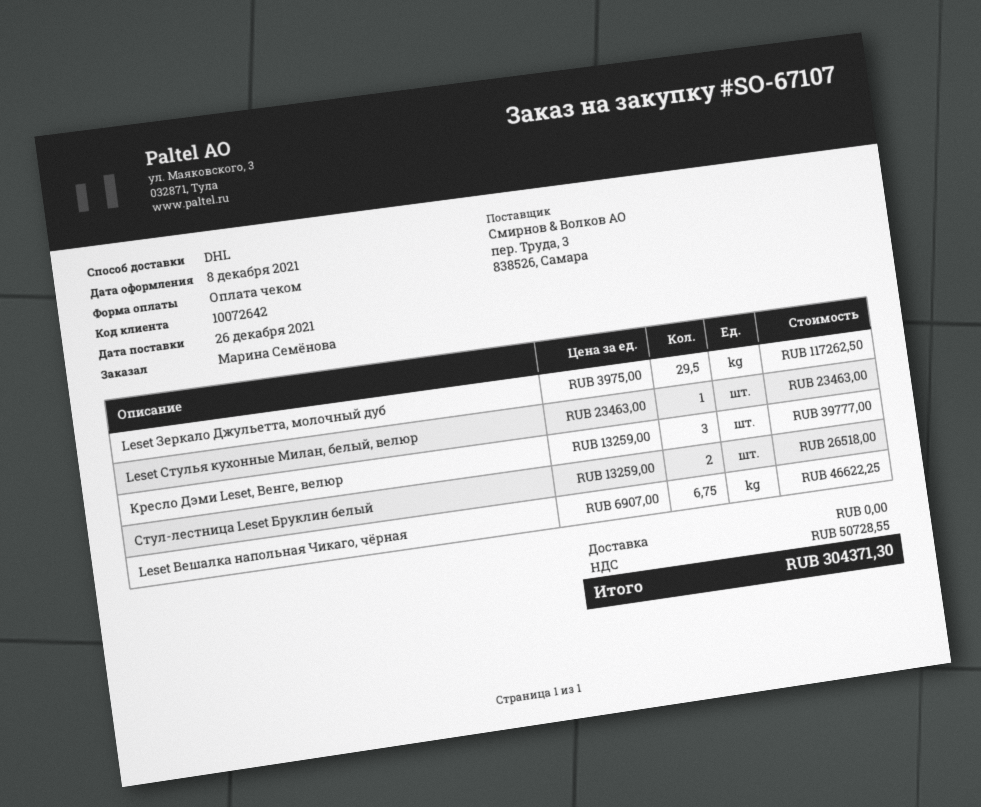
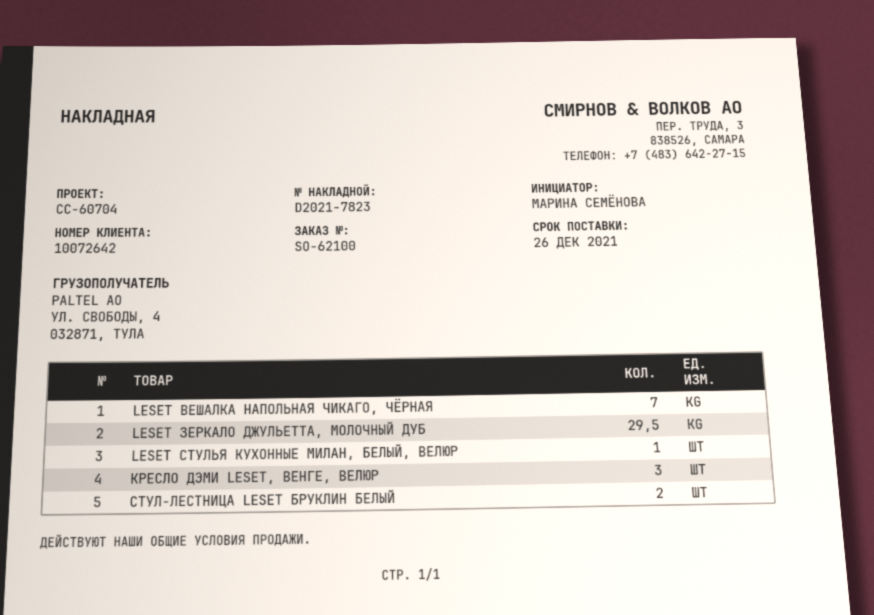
order number: SO-67107 -> SO-62100
Leset Вешалка напольная Чикаго, чёрная: 6.75 -> 7

